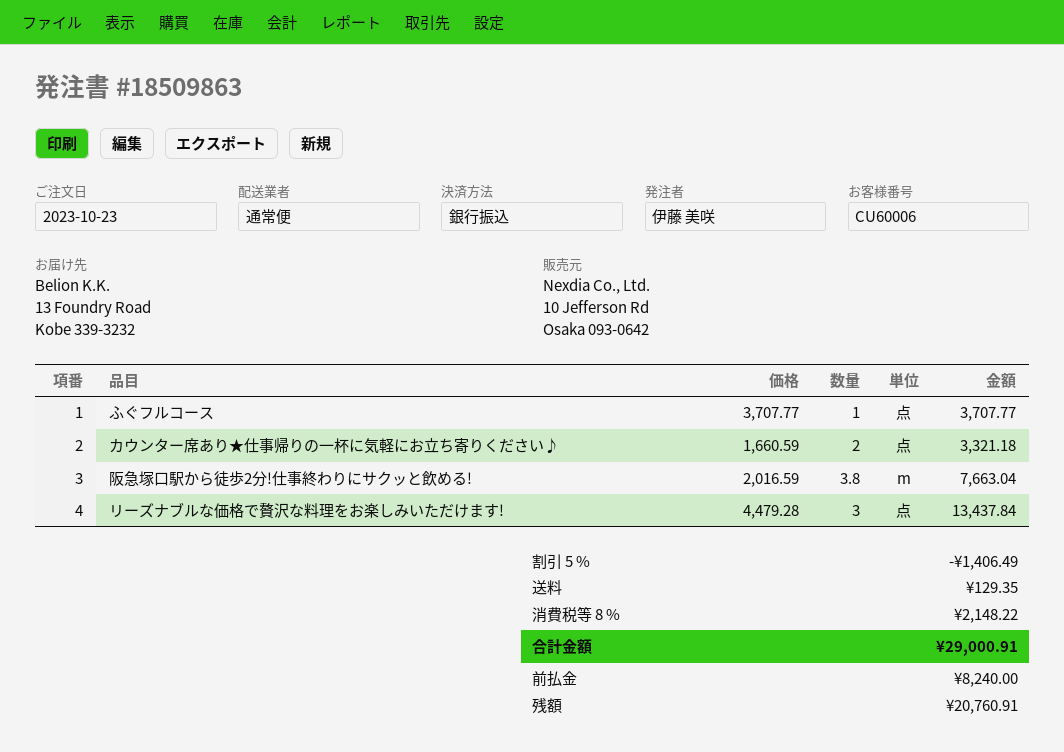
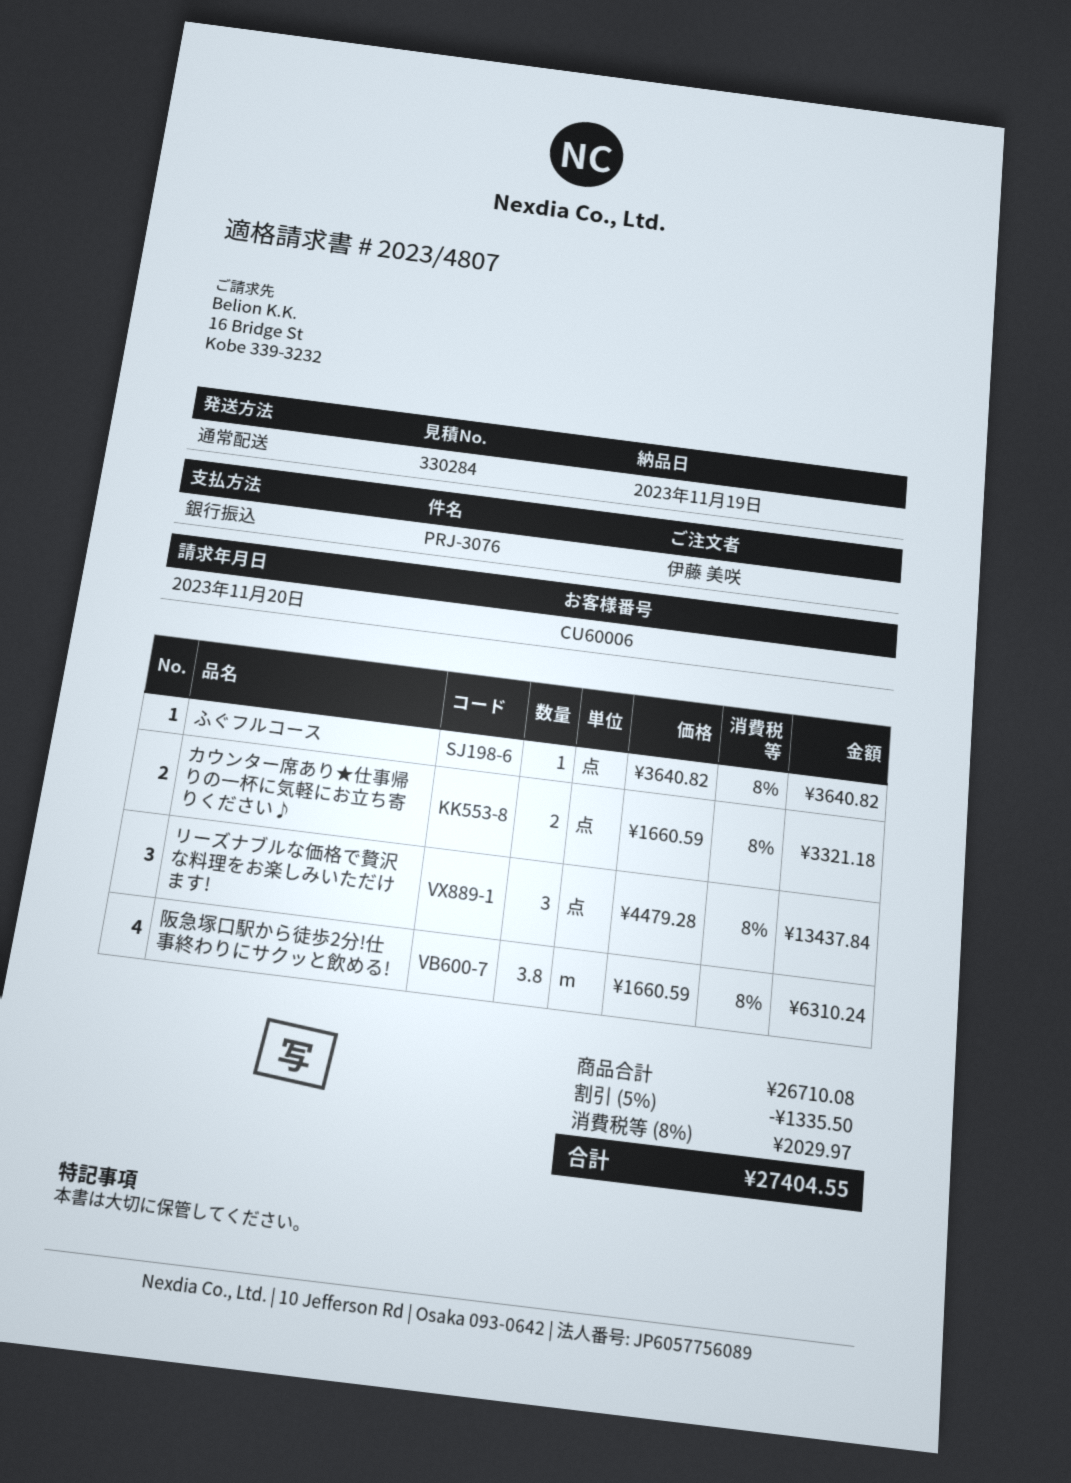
ふぐフルコース: 1 x 3707.77 = 3707.77 -> 1 x 3640.82 = 3640.82
阪急塚口駅から徒歩2分!仕事終わりにサクッと飲める!: 3.8 x 2016.59 = 7663.04 -> 3.8 x 1660.59 = 6310.24
discount: 5% = 1406.49 -> 5% = 1335.50
shipping: 129.35 -> none
tax: 8% = 2148.22 -> 8% = 2029.97
total: 29000.91 -> 27404.55

